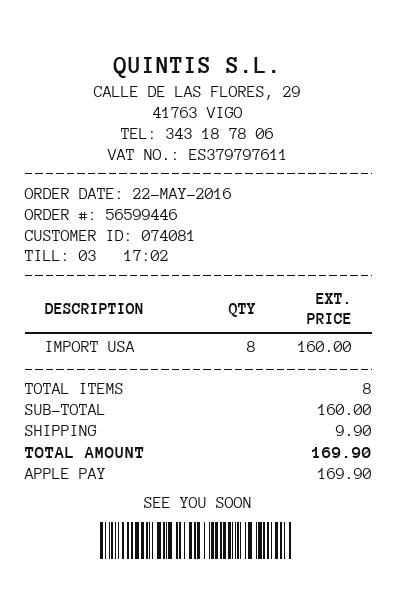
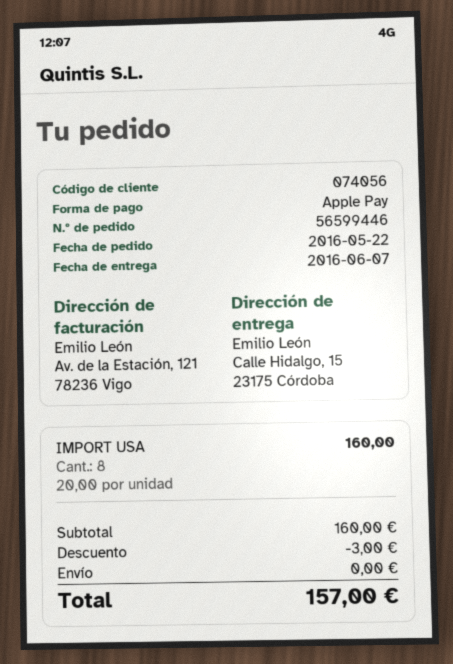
customer number: 074081 -> 074056
discount: none -> 3.00
shipping: 9.90 -> 0.00
total: 169.90 -> 157.00

